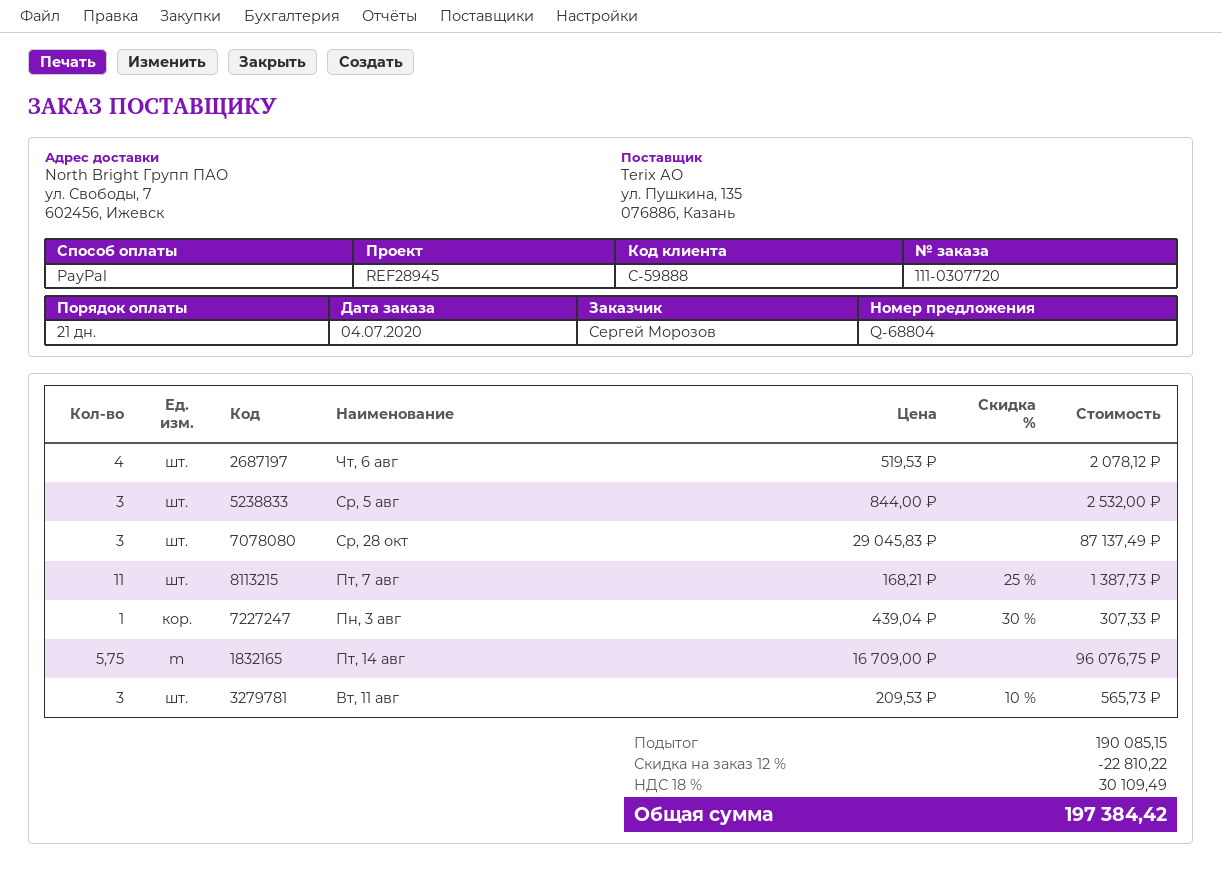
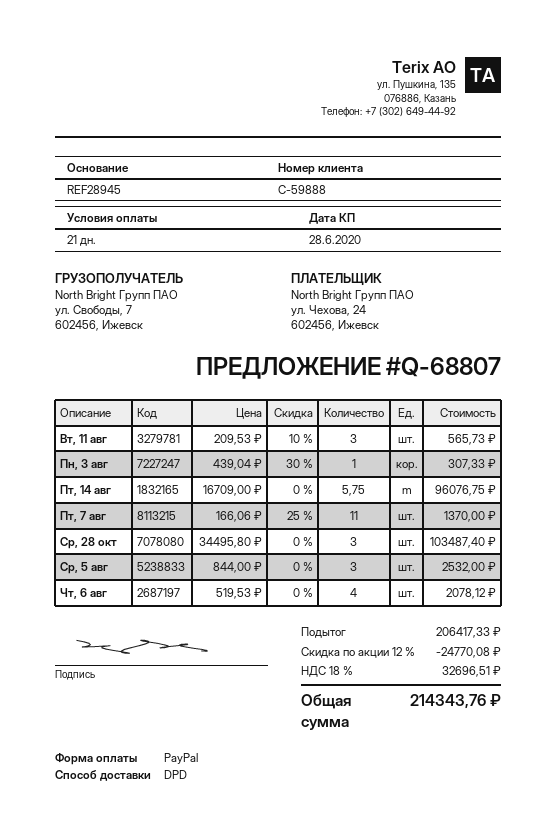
quote number: Q-68804 -> Q-68807
Ср, 28 окт: 3 x 29045.83 = 87137.49 -> 3 x 34495.80 = 103487.40
Пт, 7 авг: 11 x 168.21 - 25% = 1387.73 -> 11 x 166.06 - 25% = 1370.00
subtotal: 190085.15 -> 206417.33
discount: 12% = 22810.22 -> 12% = 24770.08
tax: 18% = 30109.49 -> 18% = 32696.51
total: 197384.42 -> 214343.76

